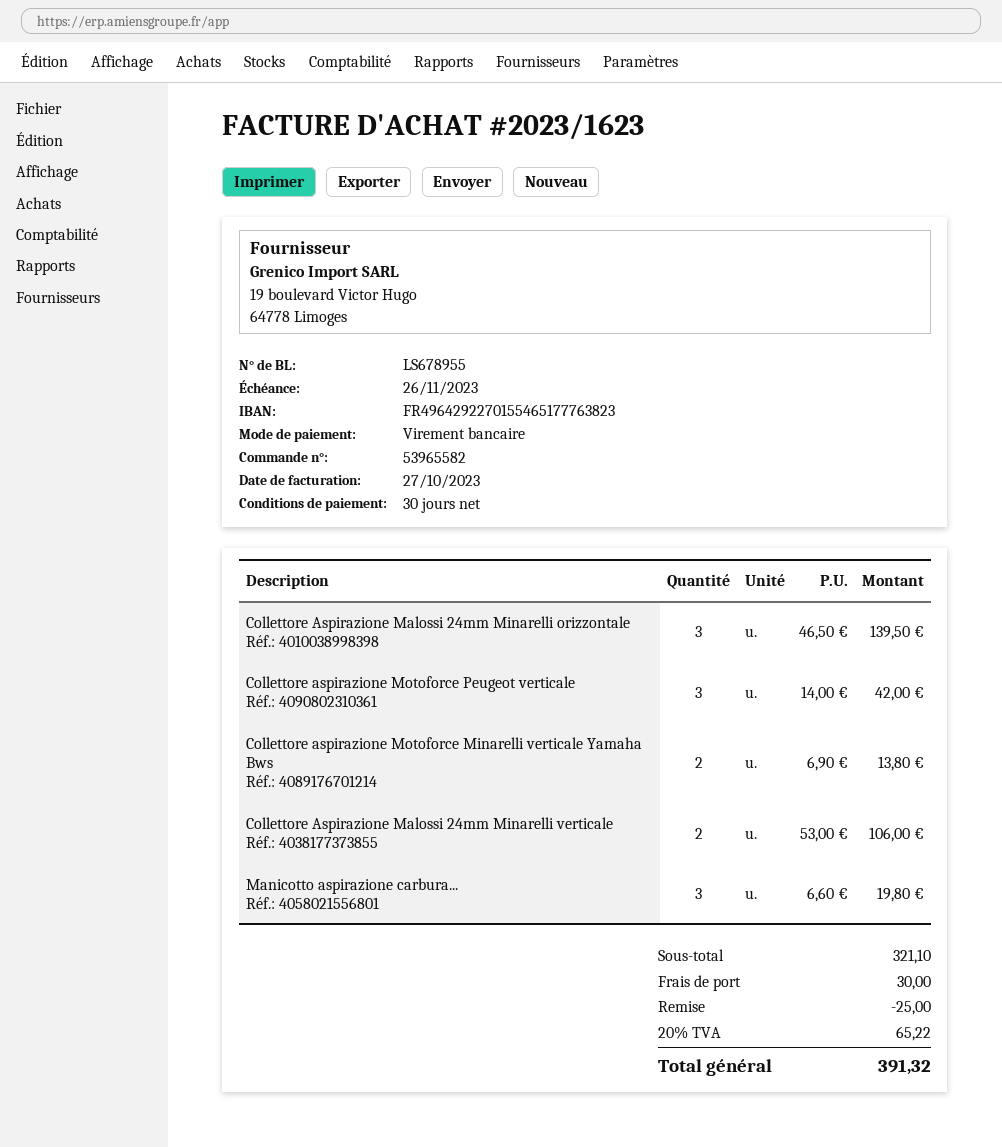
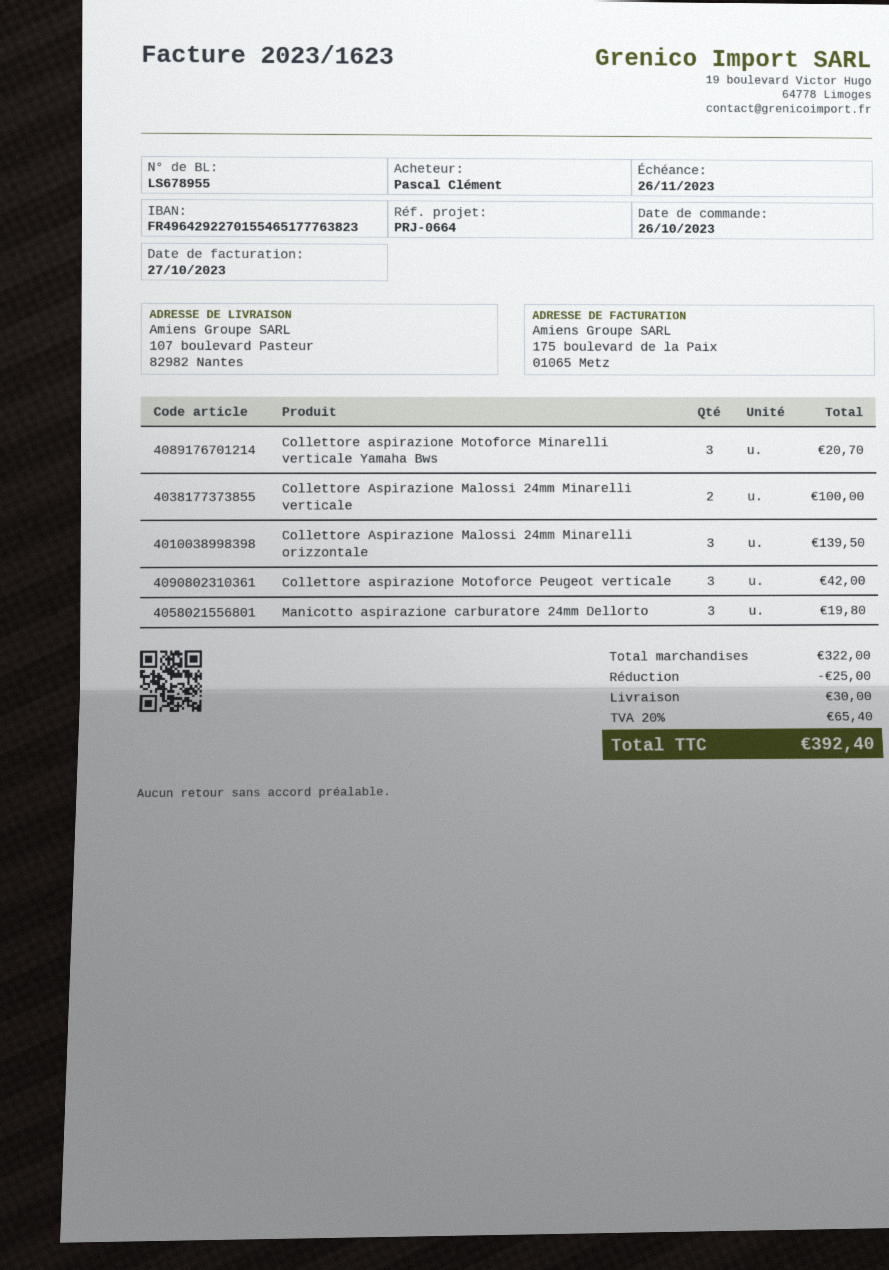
Collettore aspirazione Motoforce Minarelli verticale Yamaha Bws: 2 for 13.80 -> 3 for 20.70
Collettore Aspirazione Malossi 24mm Minarelli verticale: 2 for 106.00 -> 2 for 100.00
subtotal: 321.10 -> 322.00
tax: 20% = 65.22 -> 20% = 65.40
total: 391.32 -> 392.40

